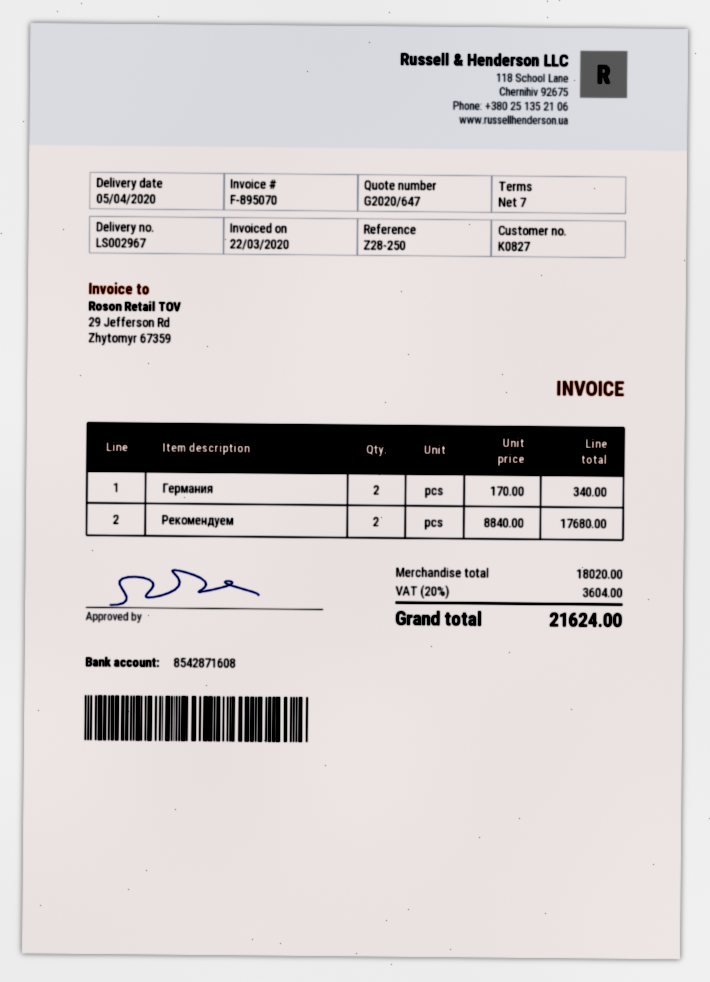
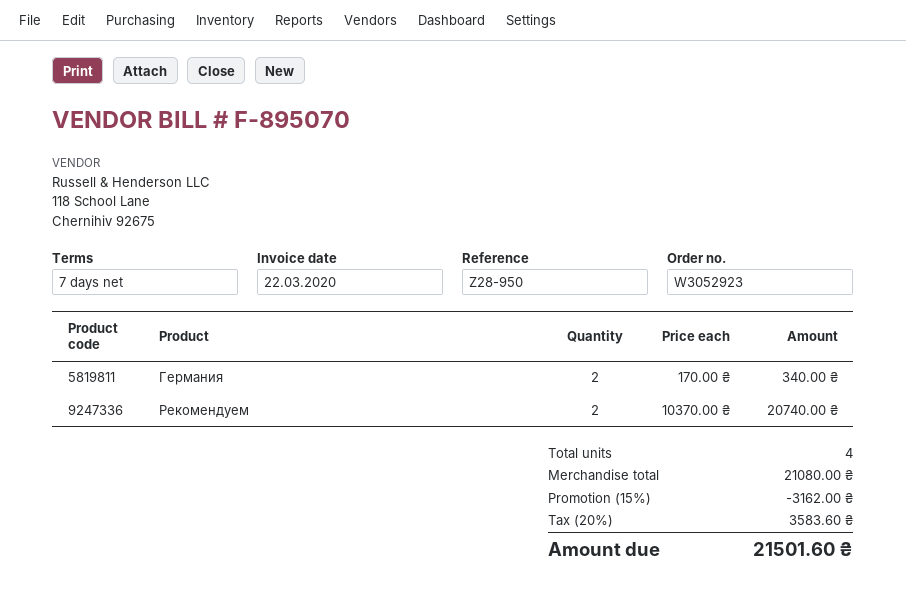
reference: Z28-250 -> Z28-950
Рекомендуем: 2 x 8840.00 = 17680.00 -> 2 x 10370.00 = 20740.00
subtotal: 18020.00 -> 21080.00
discount: none -> 15% = 3162.00
tax: 20% = 3604.00 -> 20% = 3583.60
total: 21624.00 -> 21501.60

